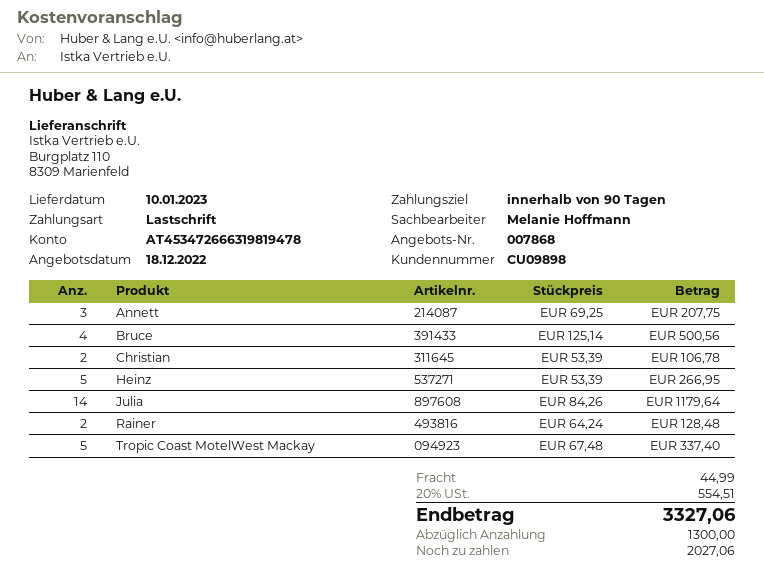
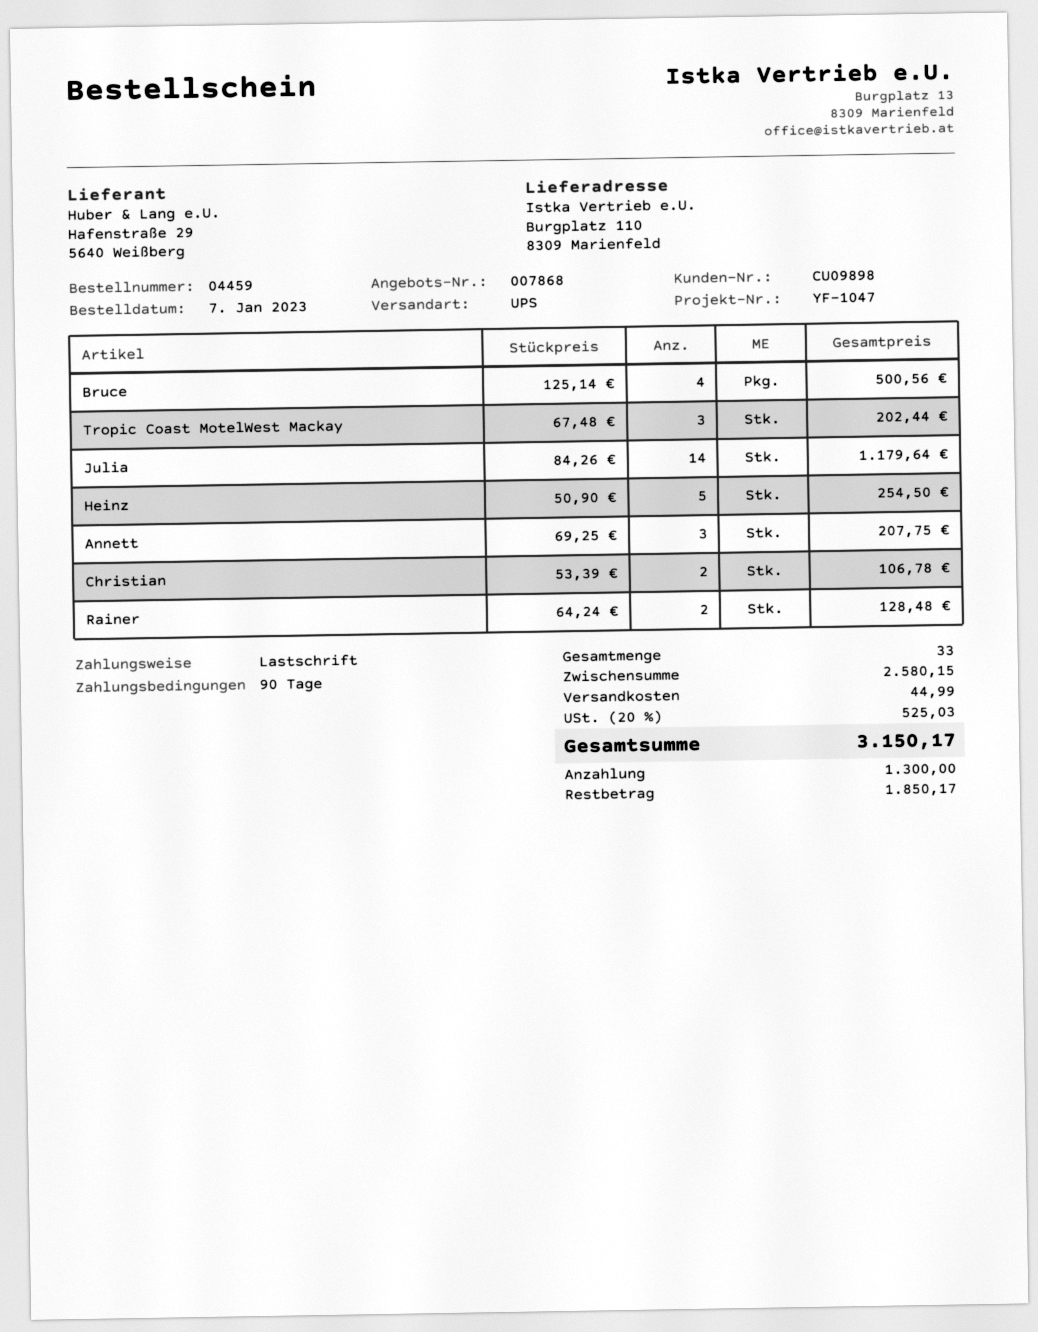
Heinz: 5 x 53.39 = 266.95 -> 5 x 50.90 = 254.50
Tropic Coast MotelWest Mackay: 5 x 67.48 = 337.40 -> 3 x 67.48 = 202.44
tax: 20% = 554.51 -> 20% = 525.03
total: 3327.06 -> 3150.17
balance: 2027.06 -> 1850.17

